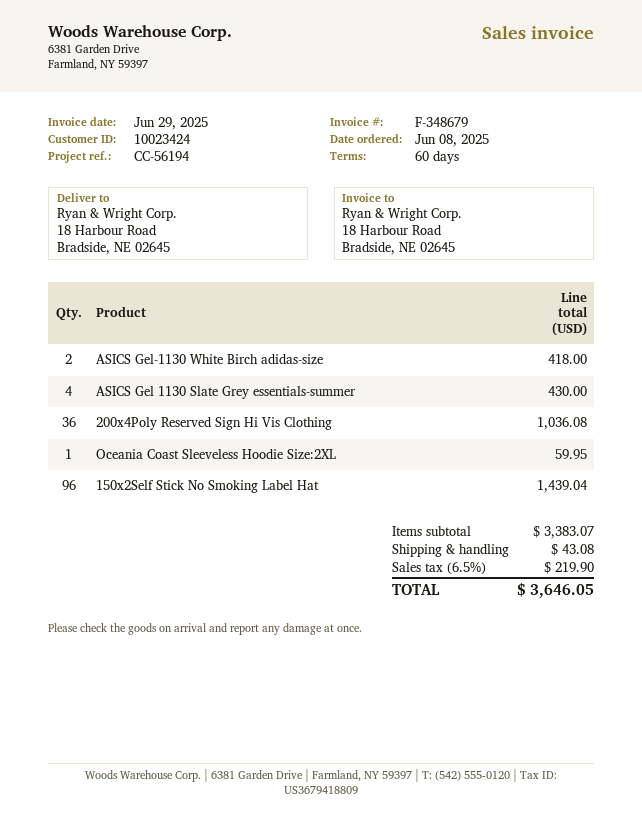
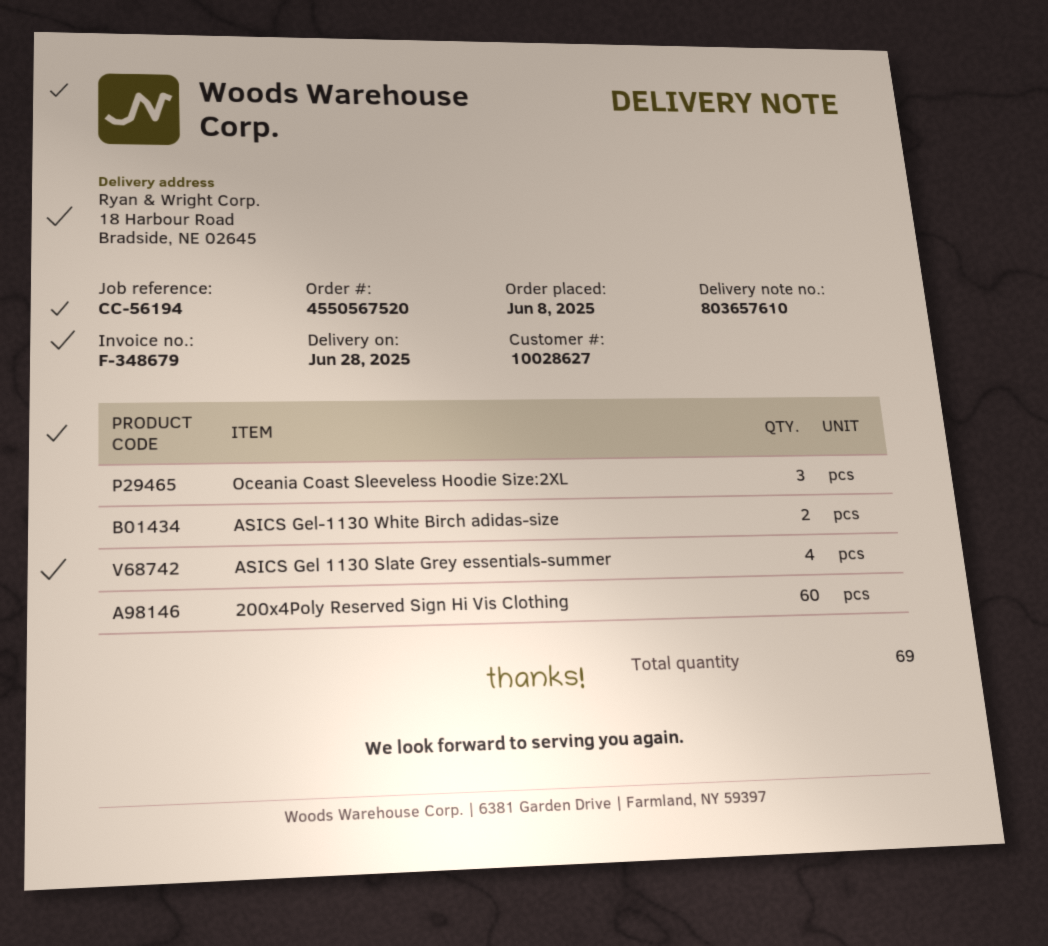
customer number: 10023424 -> 10028627
200x4Poly Reserved Sign Hi Vis Clothing: 36 -> 60
Oceania Coast Sleeveless Hoodie Size:2XL: 1 -> 3
150x2Self Stick No Smoking Label Hat: 96 -> none

